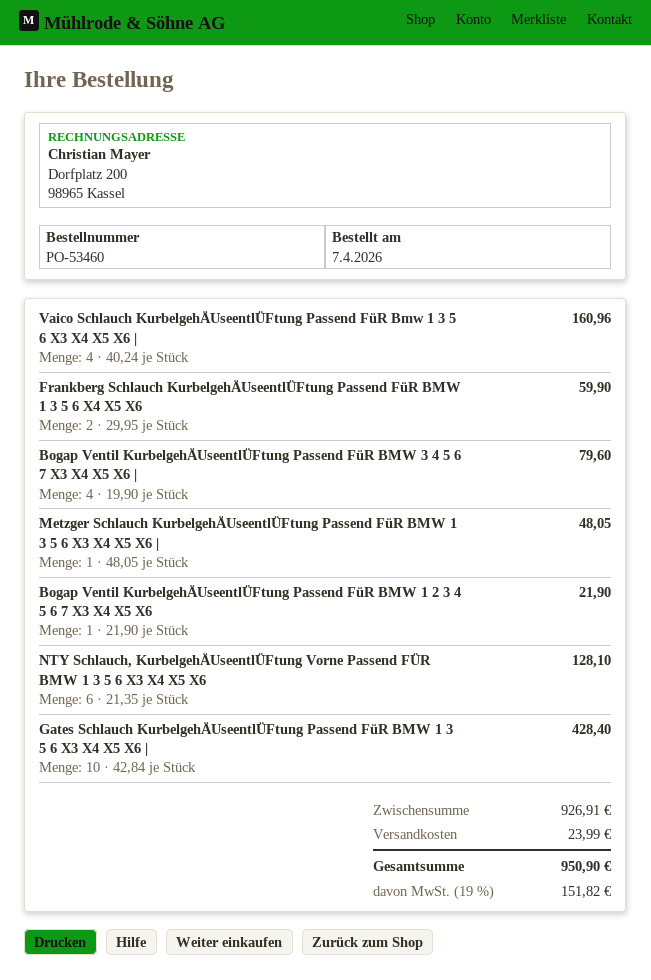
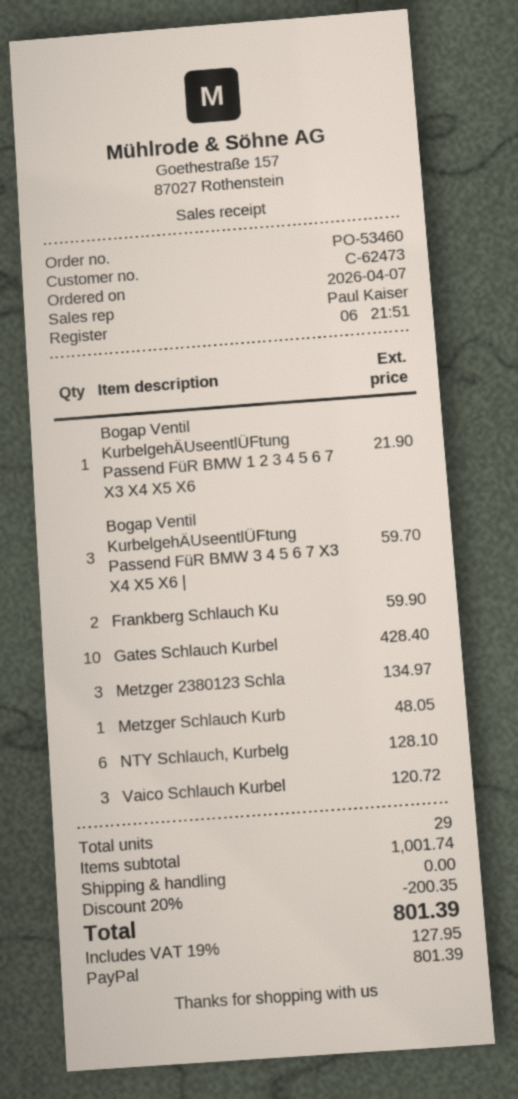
Vaico Schlauch KurbelgehÄUseentlÜFtung Passend FüR Bmw 1 3 5 6 X3 X4 X5 X6 |: 4 for 160.96 -> 3 for 120.72
Bogap Ventil KurbelgehÄUseentlÜFtung Passend FüR BMW 3 4 5 6 7 X3 X4 X5 X6 |: 4 for 79.60 -> 3 for 59.70
Metzger 2380123 Schla: none -> 3 for 134.97
subtotal: 926.91 -> 1001.74
discount: none -> 20% = 200.35
shipping: 23.99 -> 0.00
tax: 19% = 151.82 -> 19% = 127.95
total: 950.90 -> 801.39

